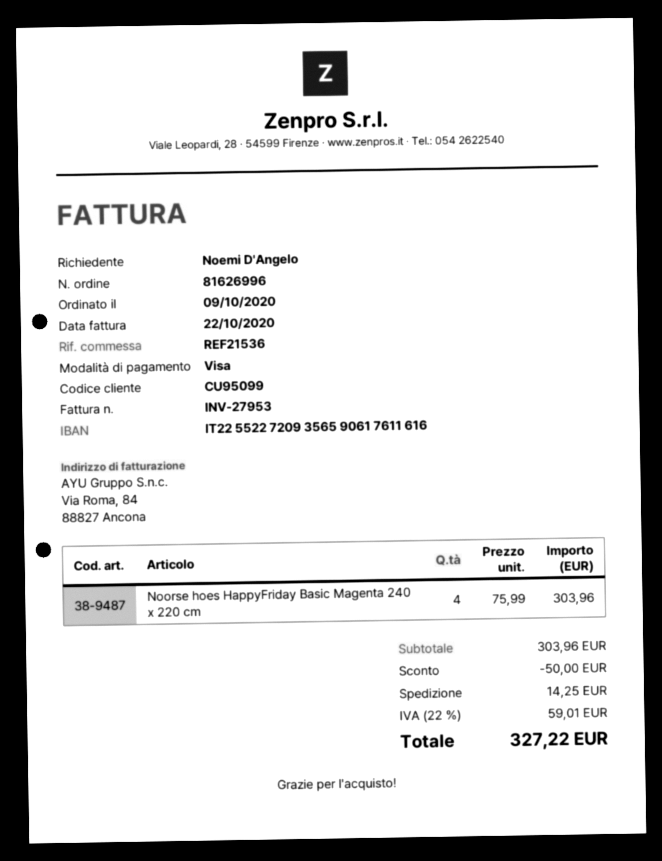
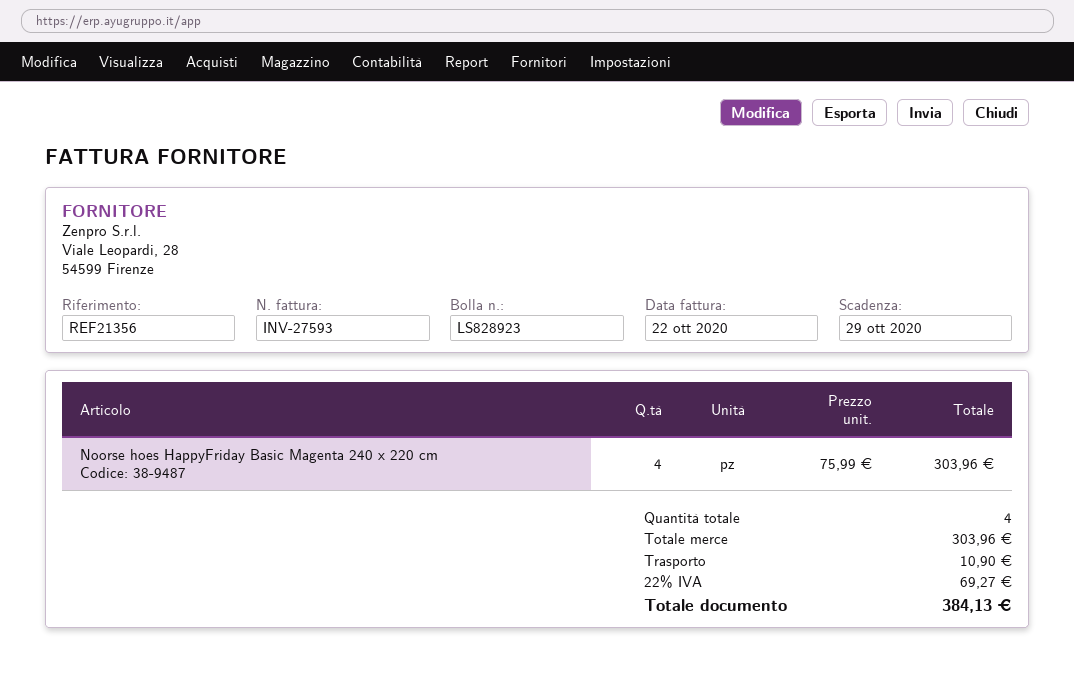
invoice number: INV-27953 -> INV-27593
reference: REF21536 -> REF21356
discount: 50.00 -> none
shipping: 14.25 -> 10.90
tax: 22% = 59.01 -> 22% = 69.27
total: 327.22 -> 384.13

